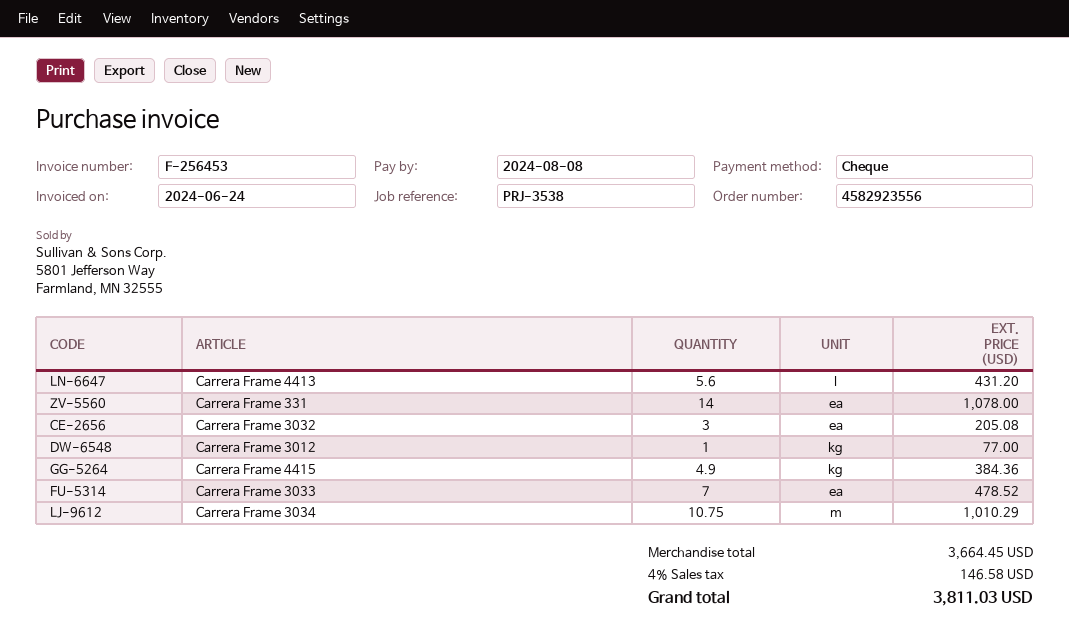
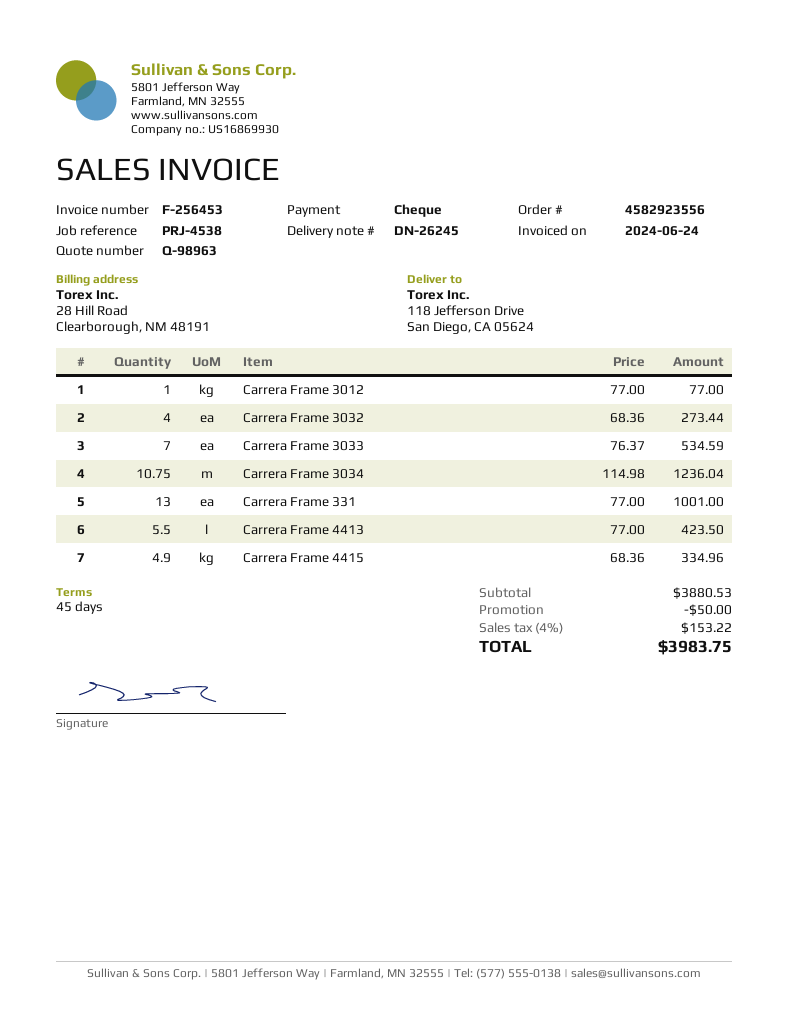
reference: PRJ-3538 -> PRJ-4538
Carrera Frame 4413: 5.6 for 431.20 -> 5.5 for 423.50
Carrera Frame 331: 14 for 1078.00 -> 13 for 1001.00
Carrera Frame 3032: 3 for 205.08 -> 4 for 273.44
Carrera Frame 4415: 4.9 for 384.36 -> 4.9 for 334.96
Carrera Frame 3033: 7 for 478.52 -> 7 for 534.59
Carrera Frame 3034: 10.75 for 1010.29 -> 10.75 for 1236.04
subtotal: 3664.45 -> 3880.53
discount: none -> 50.00
tax: 4% = 146.58 -> 4% = 153.22
total: 3811.03 -> 3983.75

